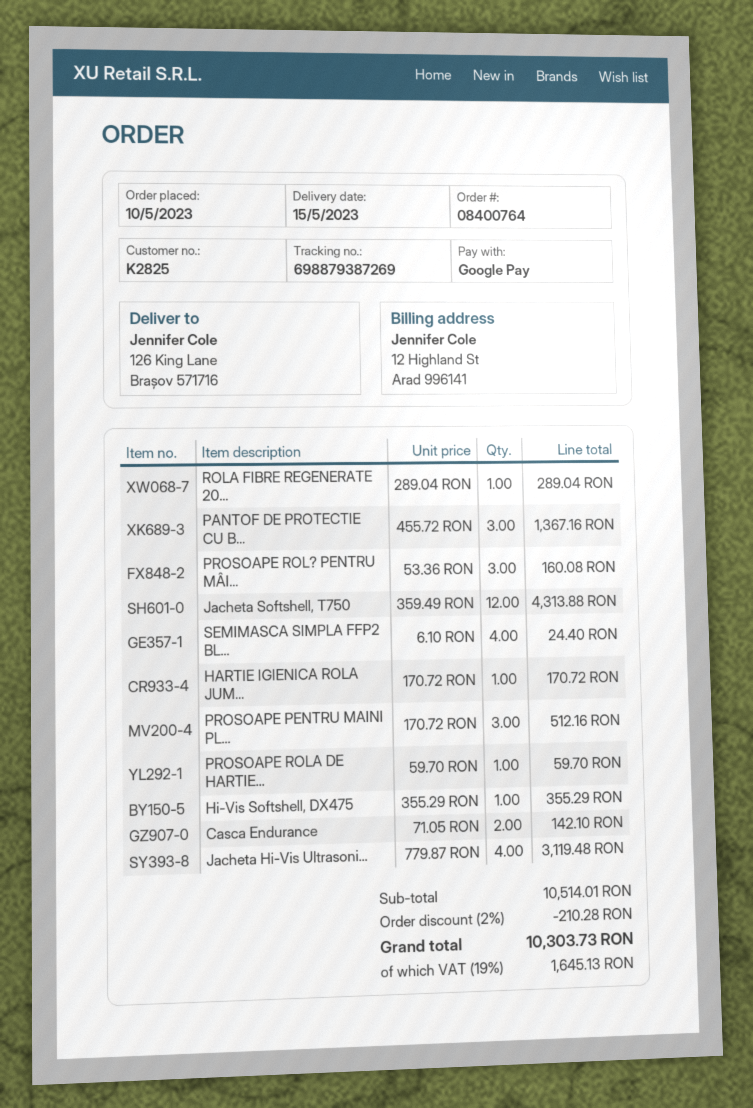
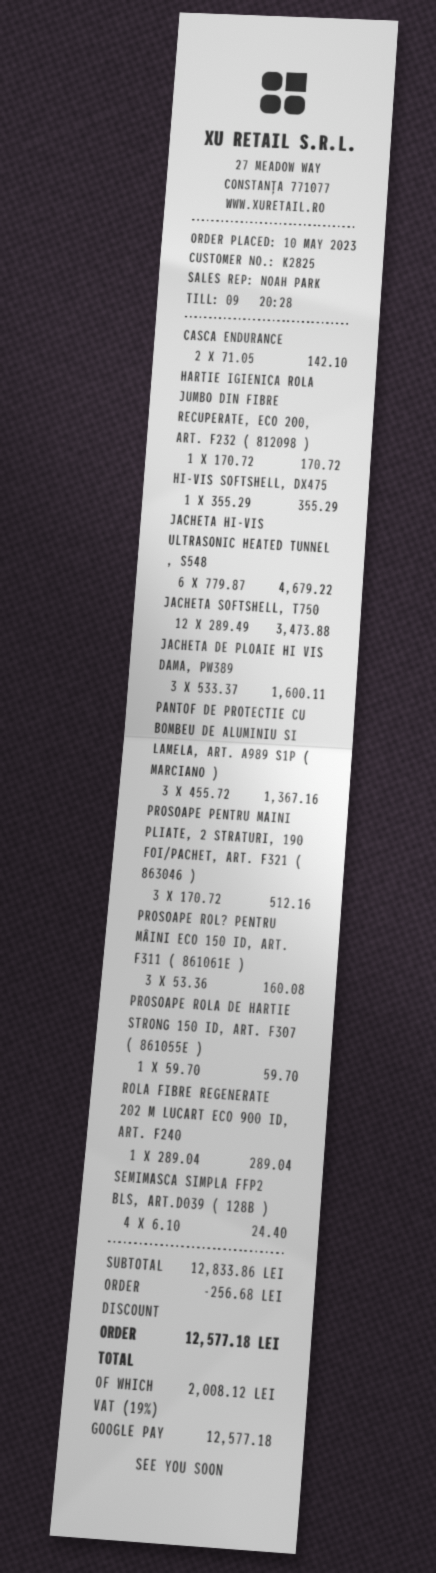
Jacheta Softshell, T750: 12 x 359.49 = 4313.88 -> 12 x 289.49 = 3473.88
Jacheta Hi-Vis Ultrasoni...: 4 x 779.87 = 3119.48 -> 6 x 779.87 = 4679.22
JACHETA DE PLOAIE HI VIS DAMA, PW389: none -> 3 x 533.37 = 1600.11
subtotal: 10514.01 -> 12833.86
discount: 210.28 -> 256.68
tax: 19% = 1645.13 -> 19% = 2008.12
total: 10303.73 -> 12577.18

